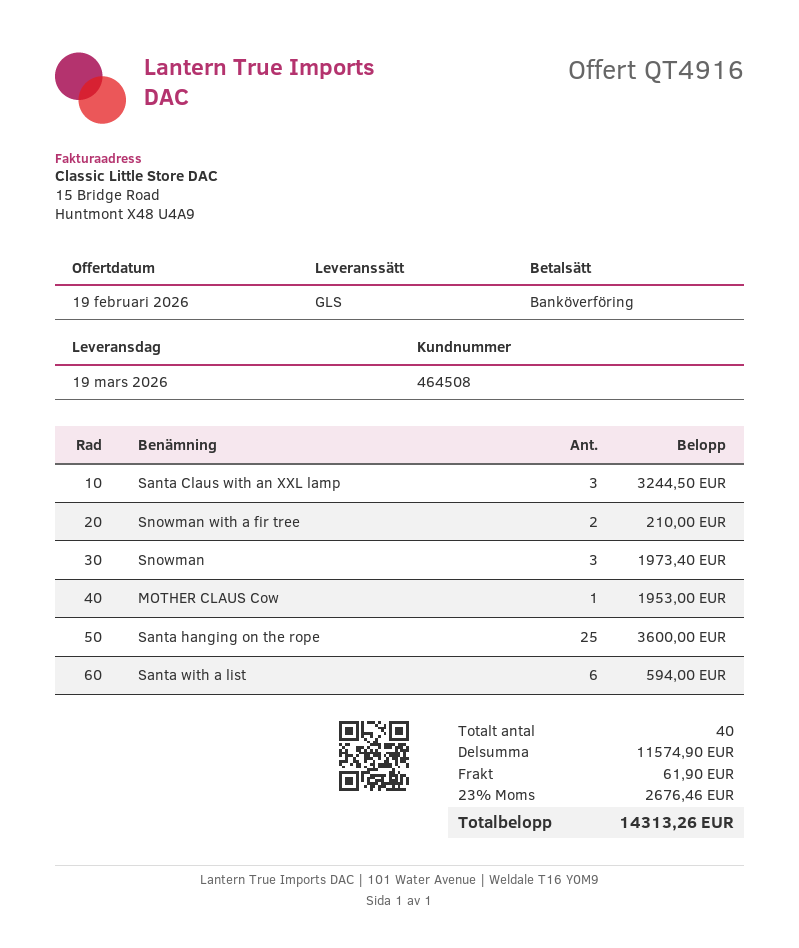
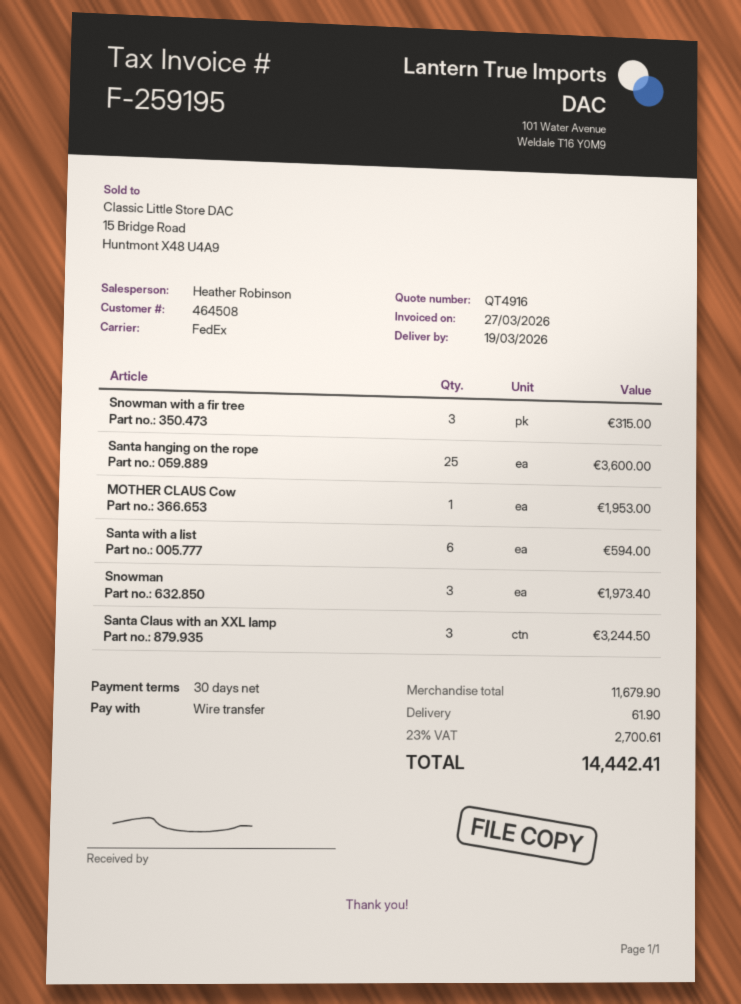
shipping method: GLS -> FedEx
Snowman with a fir tree: 2 for 210.00 -> 3 for 315.00
subtotal: 11574.90 -> 11679.90
tax: 23% = 2676.46 -> 23% = 2700.61
total: 14313.26 -> 14442.41

